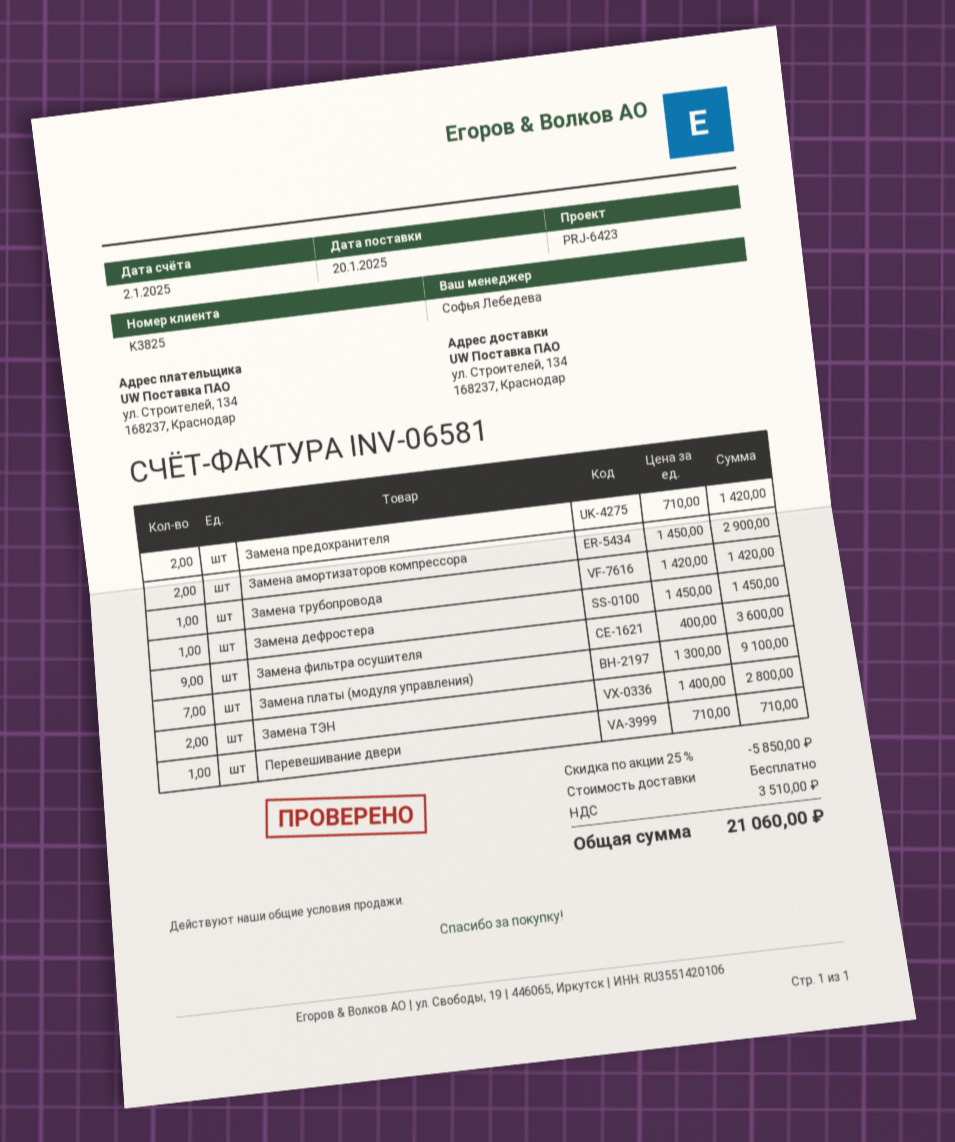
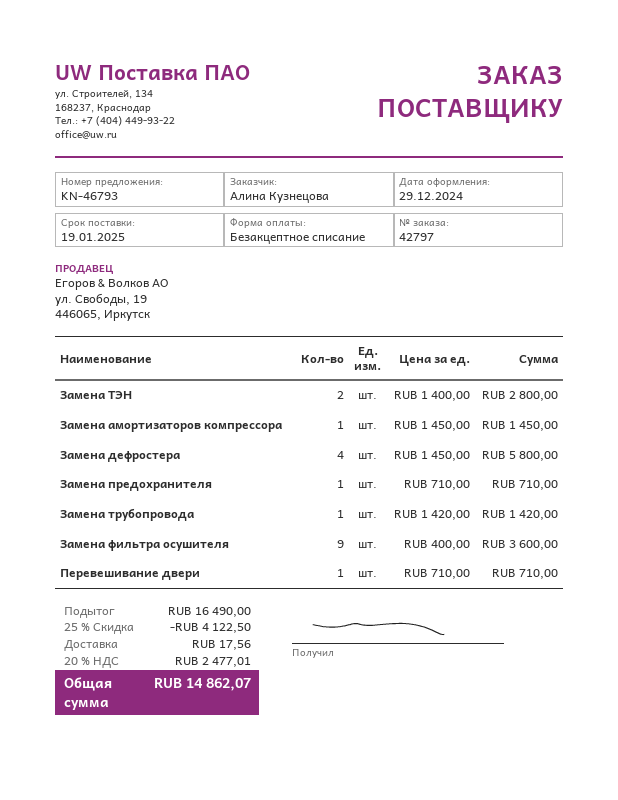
delivery date: 2025-01-20 -> 2025-01-19
Замена предохранителя: 2 x 710.00 = 1420.00 -> 1 x 710.00 = 710.00
Замена амортизаторов компрессора: 2 x 1450.00 = 2900.00 -> 1 x 1450.00 = 1450.00
Замена дефростера: 1 x 1450.00 = 1450.00 -> 4 x 1450.00 = 5800.00
Замена платы (модуля управления): 7 x 1300.00 = 9100.00 -> none
discount: 25% = 5850.00 -> 25% = 4122.50
shipping: 0.00 -> 17.56
tax: 3510.00 -> 2477.01
total: 21060.00 -> 14862.07

